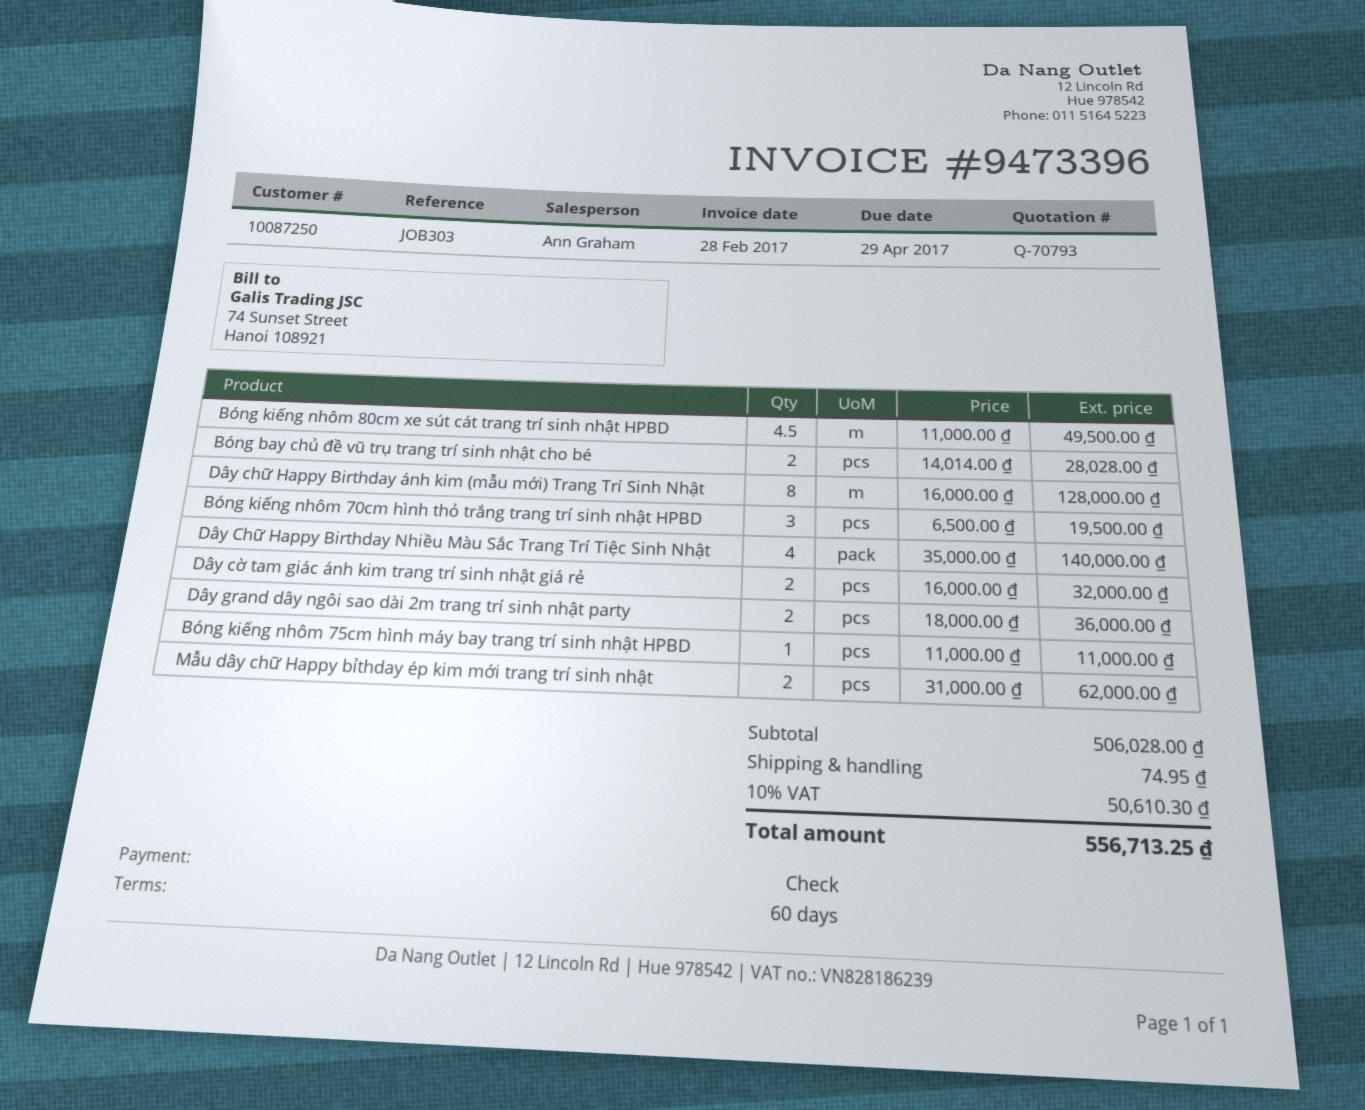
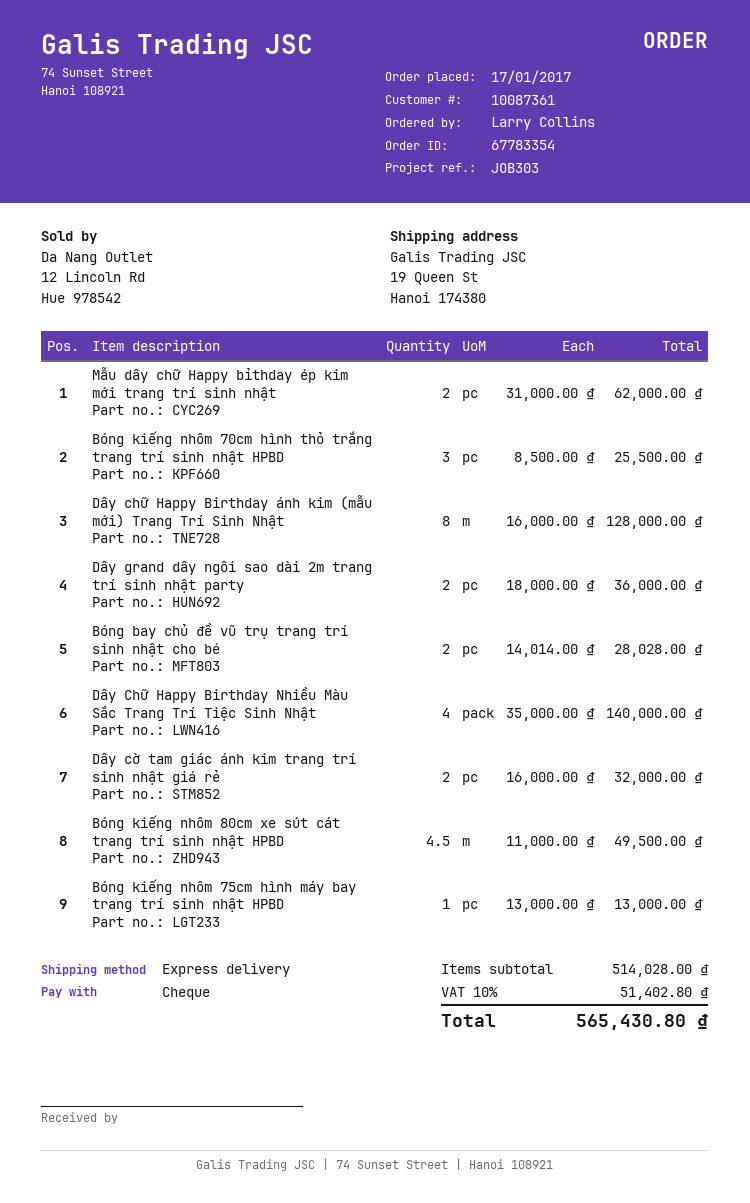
customer number: 10087250 -> 10087361
Bóng kiếng nhôm 70cm hình thỏ trắng trang trí sinh nhật HPBD: 3 x 6500.00 = 19500.00 -> 3 x 8500.00 = 25500.00
Bóng kiếng nhôm 75cm hình máy bay trang trí sinh nhật HPBD: 1 x 11000.00 = 11000.00 -> 1 x 13000.00 = 13000.00
subtotal: 506028.00 -> 514028.00
shipping: 74.95 -> none
tax: 10% = 50610.30 -> 10% = 51402.80
total: 556713.25 -> 565430.80

